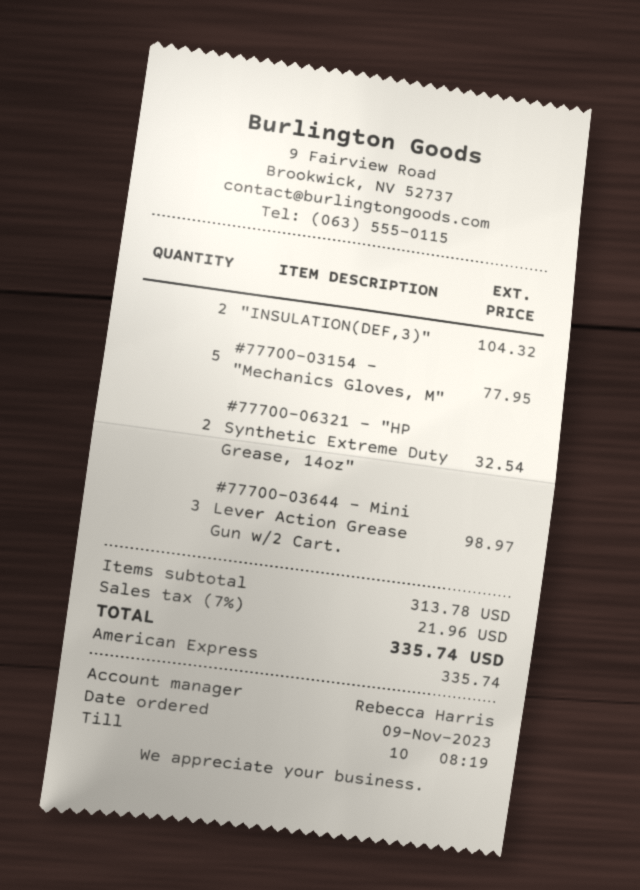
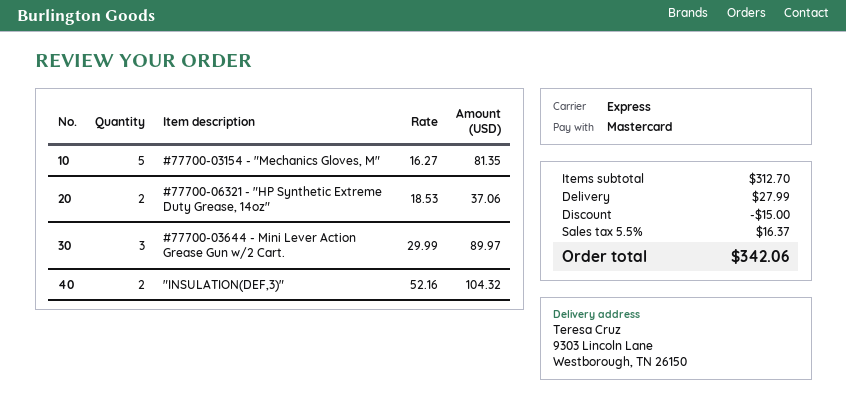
payment method: American Express -> Mastercard
#77700-03154 - "Mechanics Gloves, M": 5 for 77.95 -> 5 for 81.35
#77700-06321 - "HP Synthetic Extreme Duty Grease, 14oz": 2 for 32.54 -> 2 for 37.06
#77700-03644 - Mini Lever Action Grease Gun w/2 Cart.: 3 for 98.97 -> 3 for 89.97
subtotal: 313.78 -> 312.70
discount: none -> 15.00
shipping: none -> 27.99
tax: 7% = 21.96 -> 5.5% = 16.37
total: 335.74 -> 342.06

